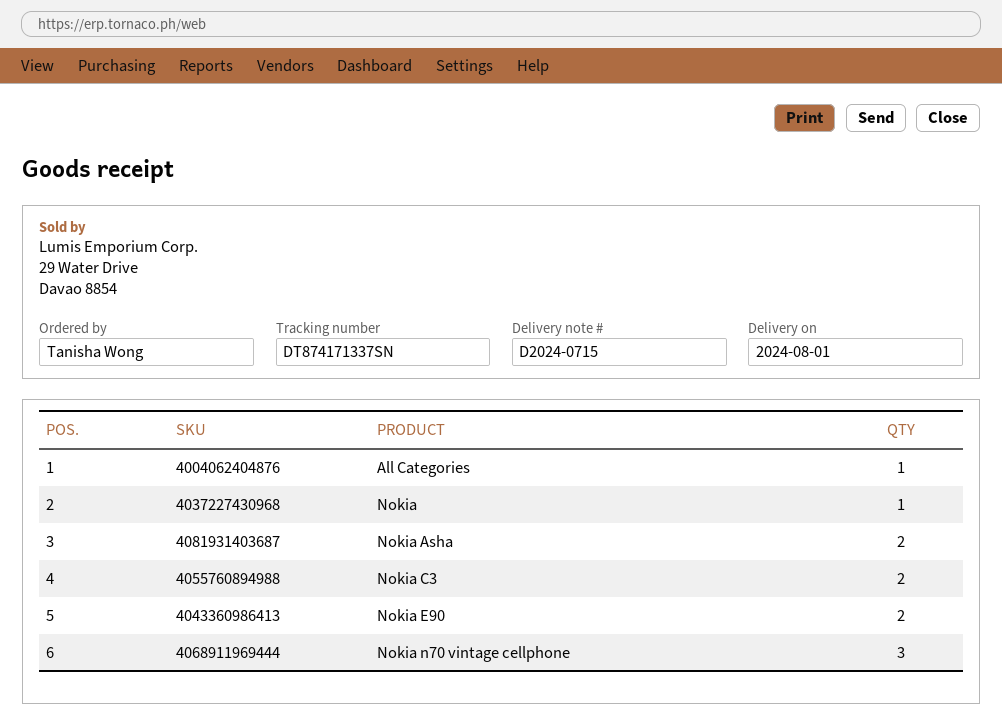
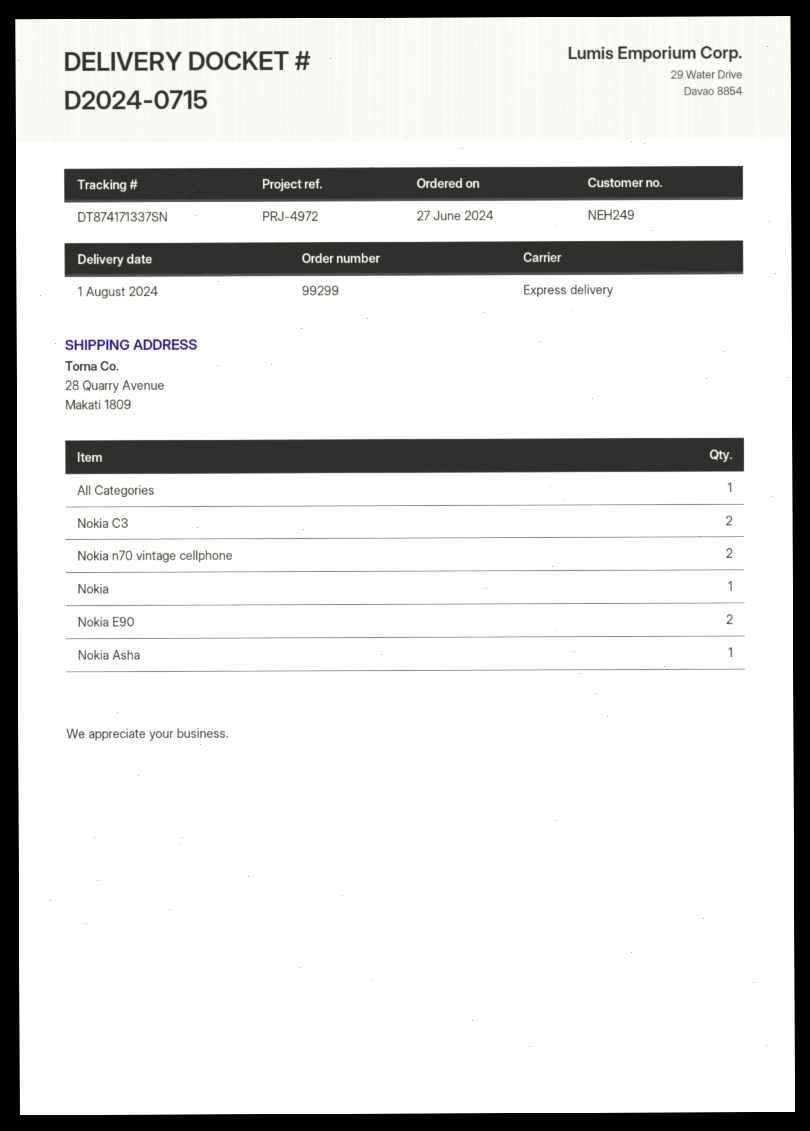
Nokia Asha: 2 -> 1
Nokia n70 vintage cellphone: 3 -> 2

